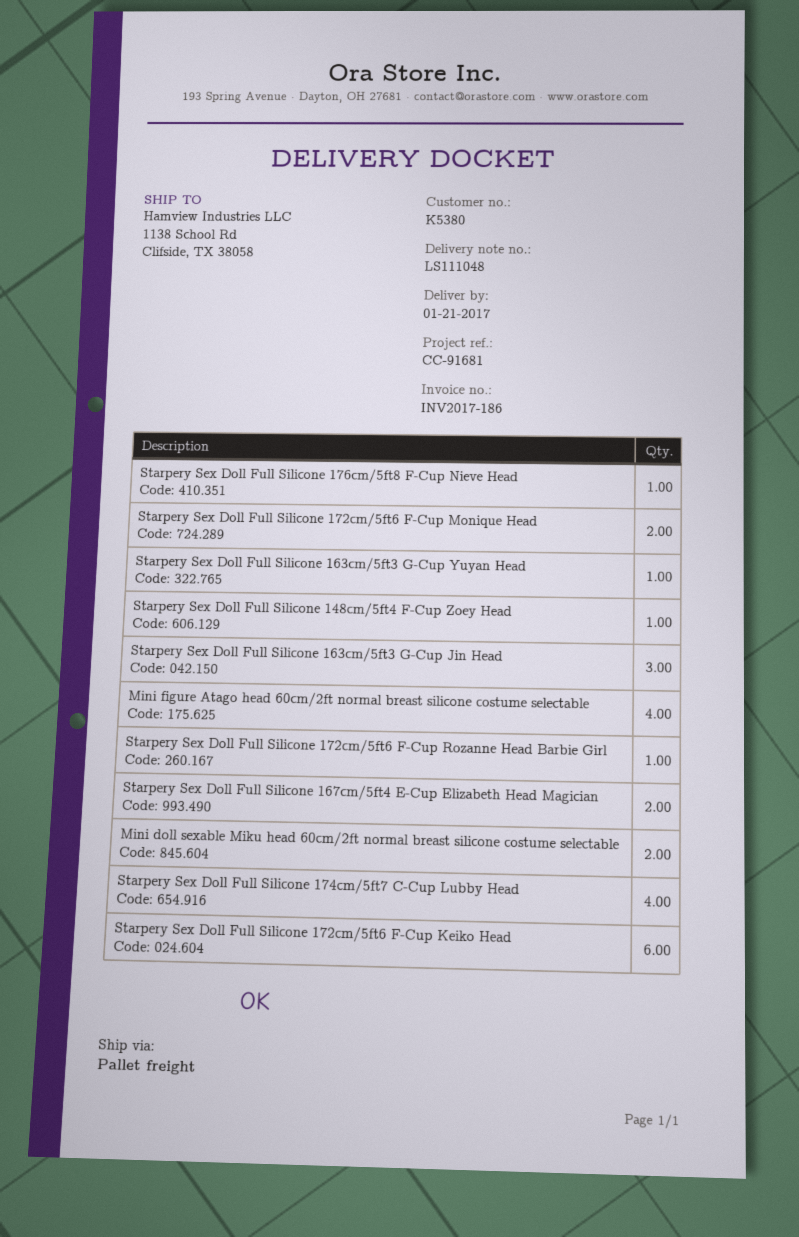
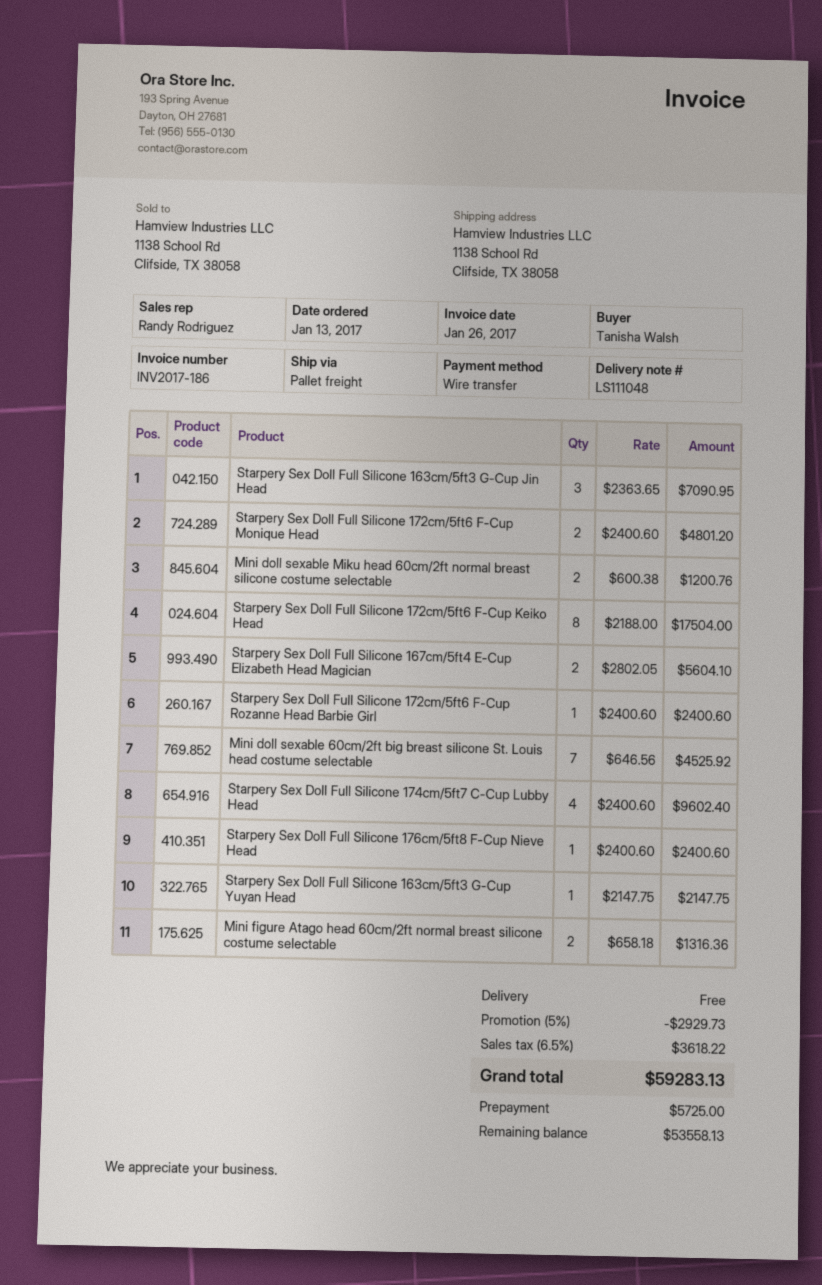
Starpery Sex Doll Full Silicone 148cm/5ft4 F-Cup Zoey Head: 1 -> none
Mini figure Atago head 60cm/2ft normal breast silicone costume selectable: 4 -> 2
Starpery Sex Doll Full Silicone 172cm/5ft6 F-Cup Keiko Head: 6 -> 8
Mini doll sexable 60cm/2ft big breast silicone St. Louis head costume selectable: none -> 7

